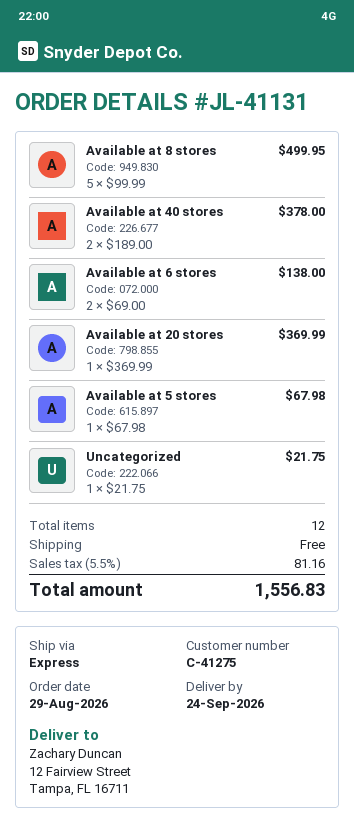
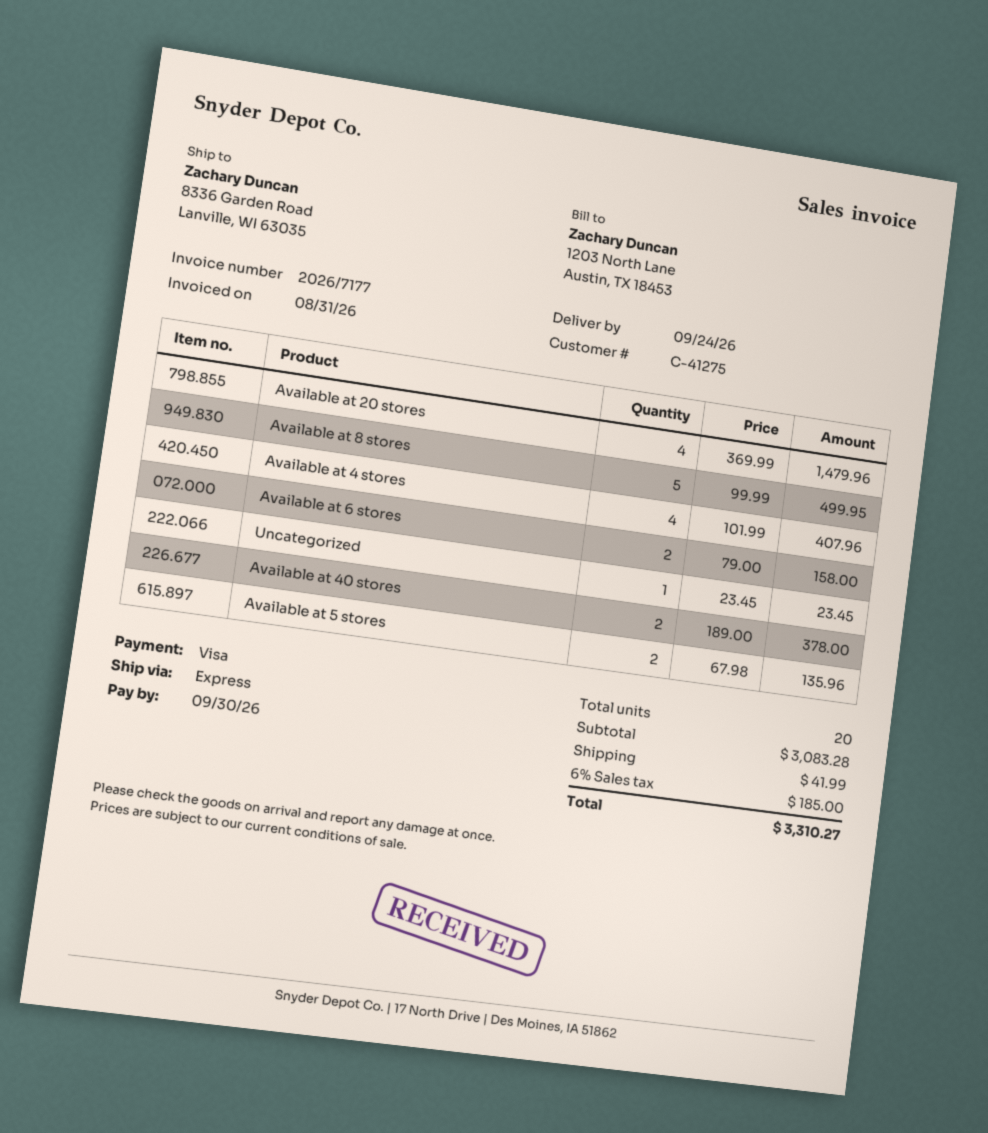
ship to: 12 Fairview Street, Tampa, FL 16711 -> 8336 Garden Road, Lanville, WI 63035
Available at 6 stores: 2 x 69.00 = 138.00 -> 2 x 79.00 = 158.00
Available at 20 stores: 1 x 369.99 = 369.99 -> 4 x 369.99 = 1479.96
Available at 5 stores: 1 x 67.98 = 67.98 -> 2 x 67.98 = 135.96
Uncategorized: 1 x 21.75 = 21.75 -> 1 x 23.45 = 23.45
Available at 4 stores: none -> 4 x 101.99 = 407.96
total quantity: 12 -> 20
shipping: 0.00 -> 41.99
tax: 5.5% = 81.16 -> 6% = 185.00
total: 1556.83 -> 3310.27

